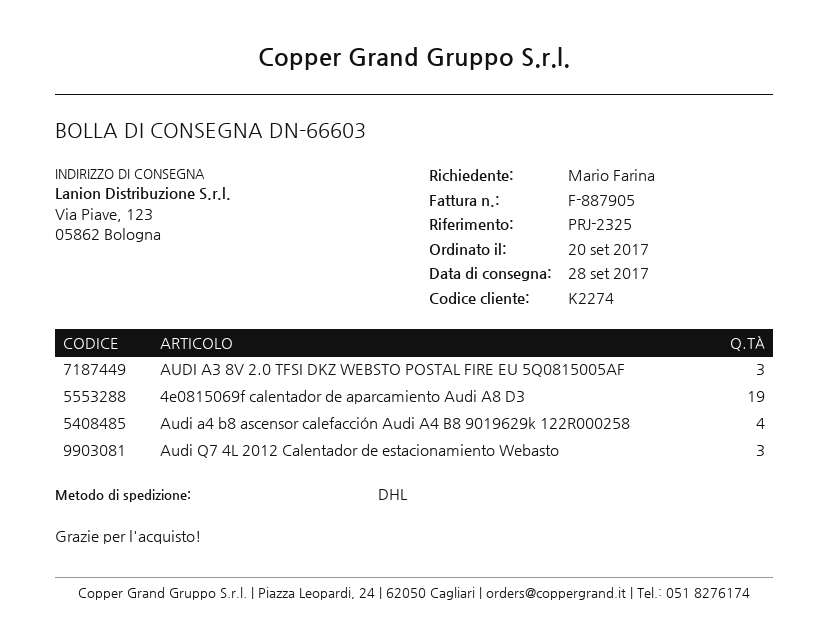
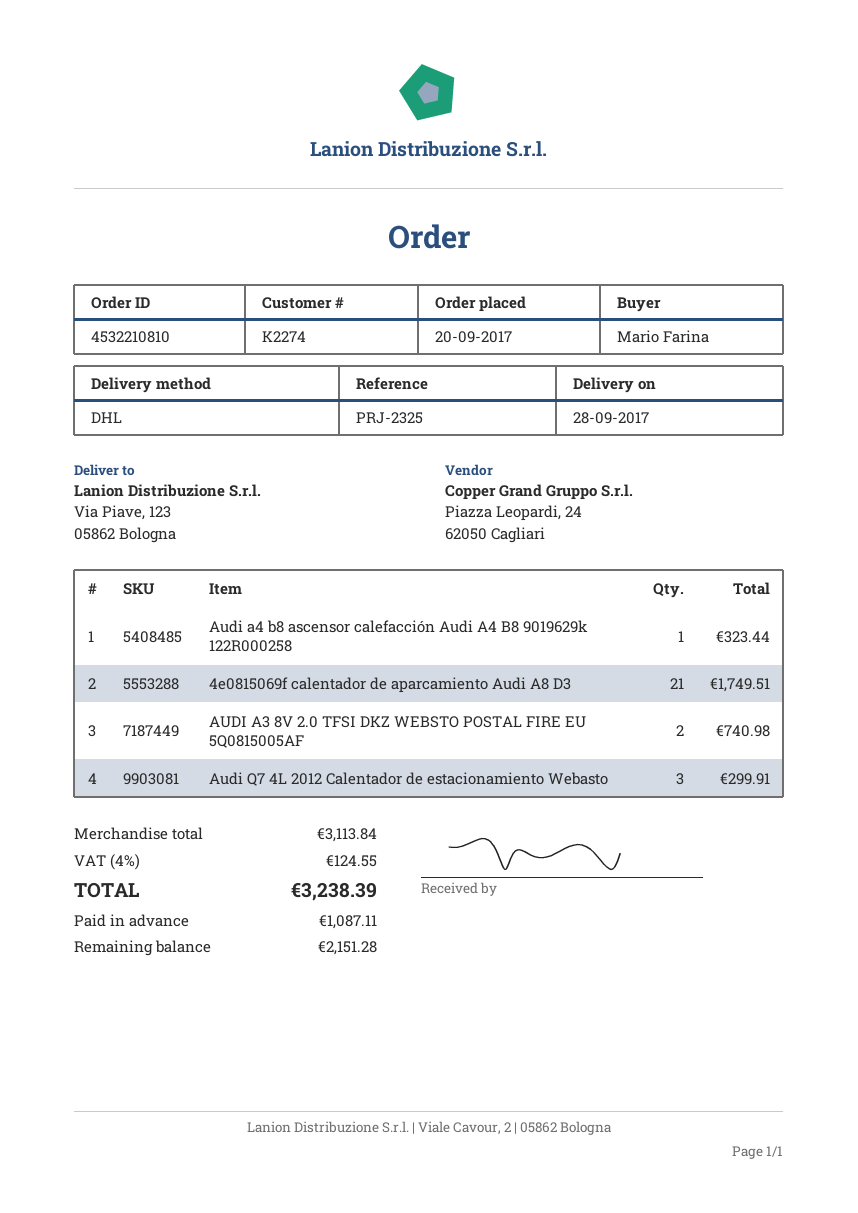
AUDI A3 8V 2.0 TFSI DKZ WEBSTO POSTAL FIRE EU 5Q0815005AF: 3 -> 2
4e0815069f calentador de aparcamiento Audi A8 D3: 19 -> 21
Audi a4 b8 ascensor calefacción Audi A4 B8 9019629k 122R000258: 4 -> 1

